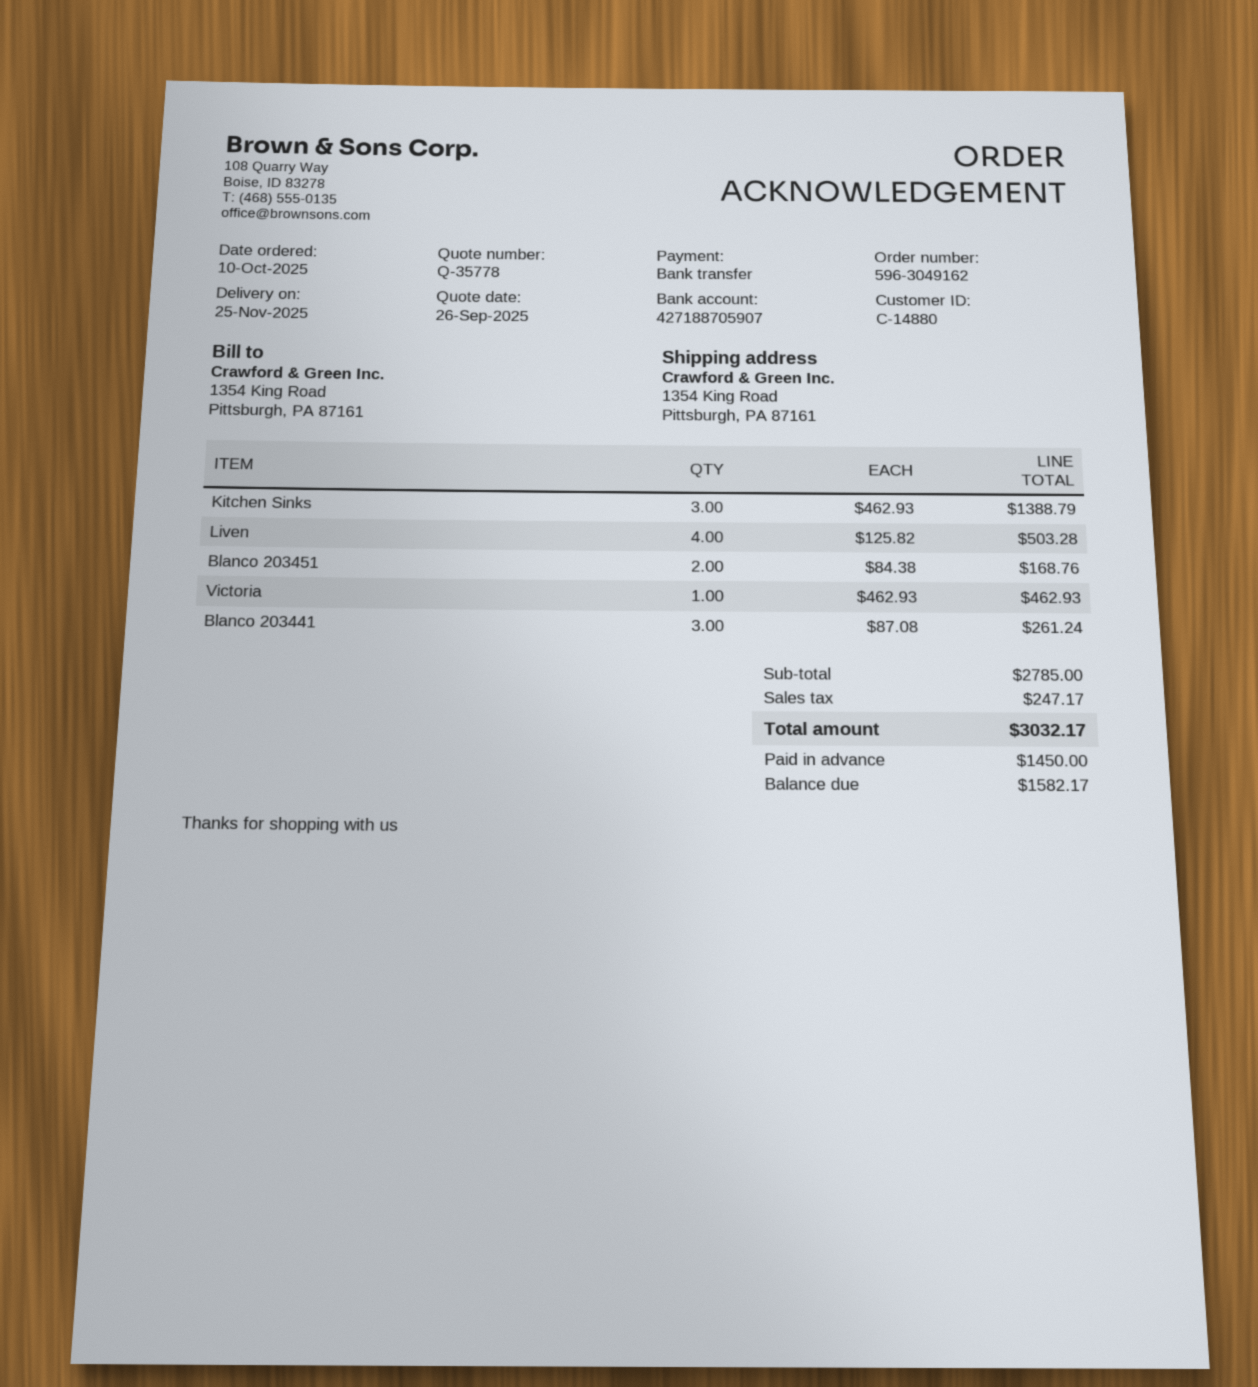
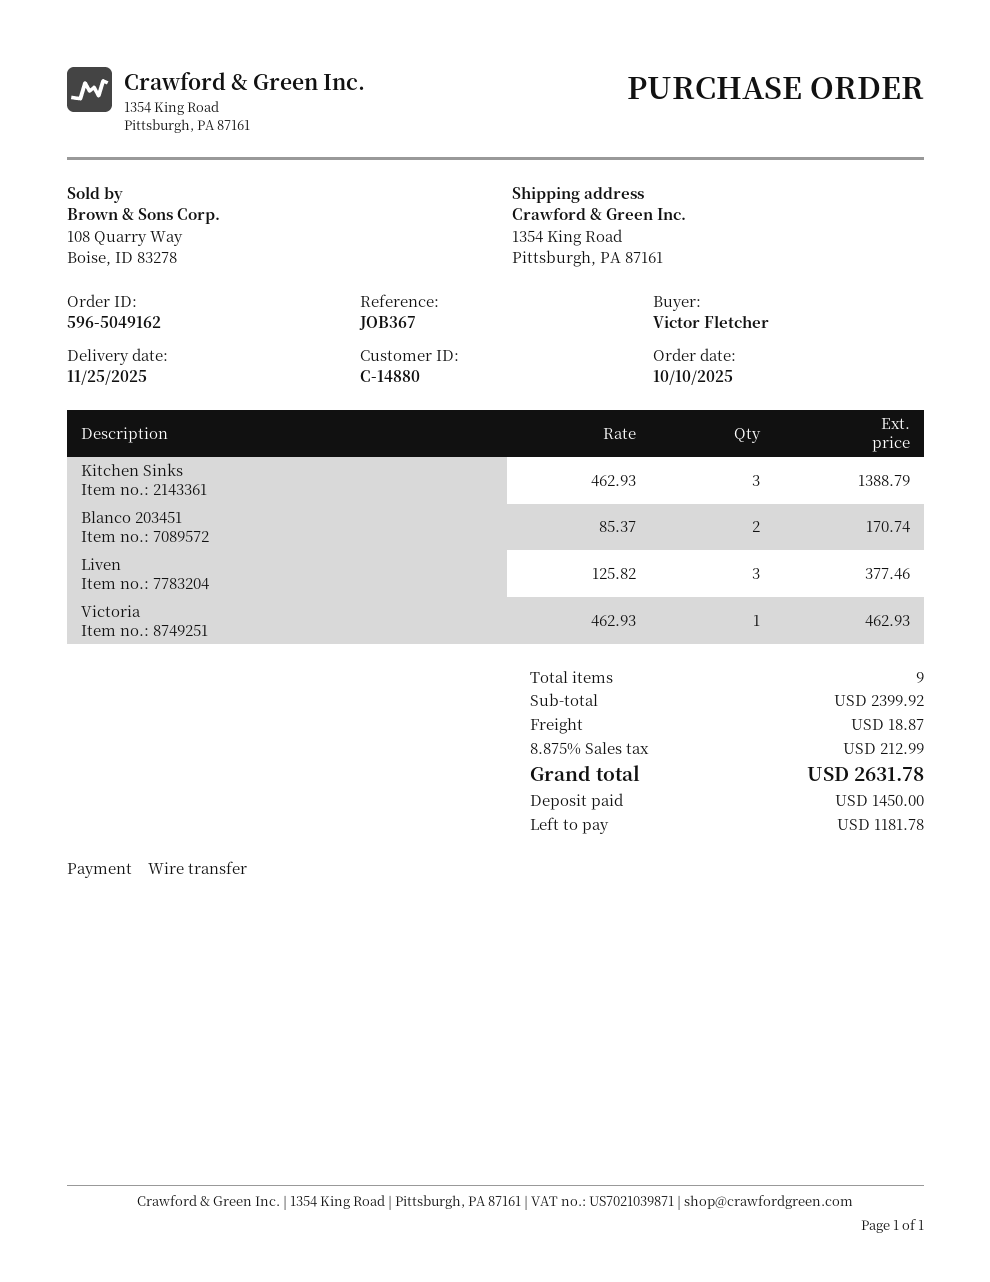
order number: 596-3049162 -> 596-5049162
Liven: 4 x 125.82 = 503.28 -> 3 x 125.82 = 377.46
Blanco 203451: 2 x 84.38 = 168.76 -> 2 x 85.37 = 170.74
Blanco 203441: 3 x 87.08 = 261.24 -> none
subtotal: 2785.00 -> 2399.92
shipping: none -> 18.87
tax: 247.17 -> 212.99
total: 3032.17 -> 2631.78
balance: 1582.17 -> 1181.78

